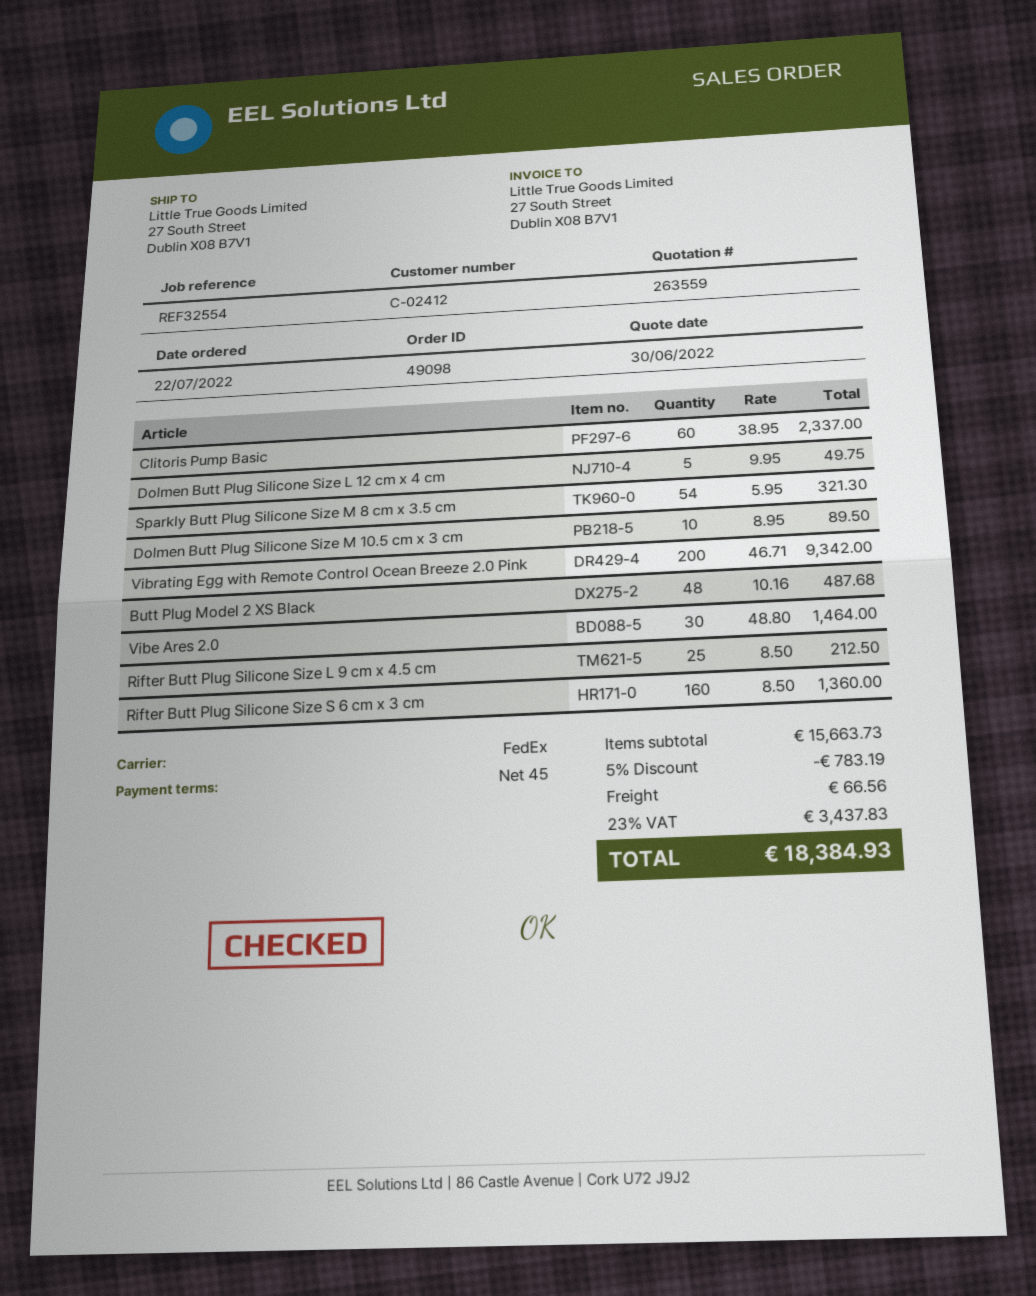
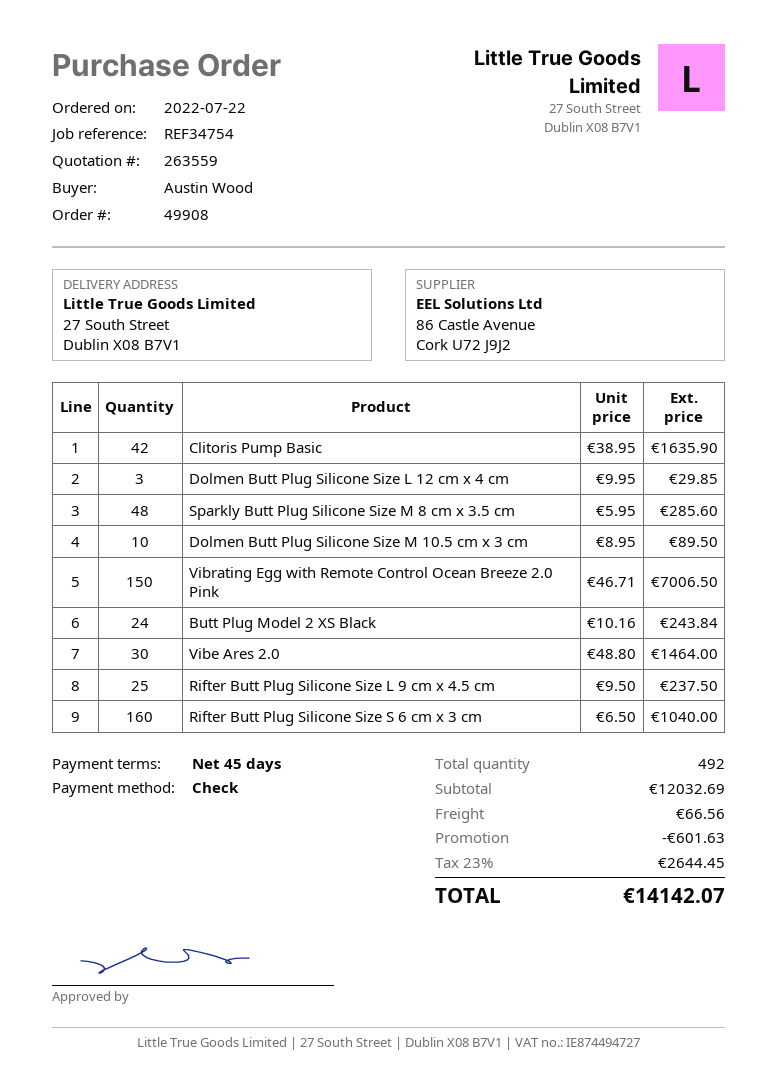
order number: 49098 -> 49908
reference: REF32554 -> REF34754
Clitoris Pump Basic: 60 x 38.95 = 2337.00 -> 42 x 38.95 = 1635.90
Dolmen Butt Plug Silicone Size L 12 cm x 4 cm: 5 x 9.95 = 49.75 -> 3 x 9.95 = 29.85
Sparkly Butt Plug Silicone Size M 8 cm x 3.5 cm: 54 x 5.95 = 321.30 -> 48 x 5.95 = 285.60
Vibrating Egg with Remote Control Ocean Breeze 2.0 Pink: 200 x 46.71 = 9342.00 -> 150 x 46.71 = 7006.50
Butt Plug Model 2 XS Black: 48 x 10.16 = 487.68 -> 24 x 10.16 = 243.84
Rifter Butt Plug Silicone Size L 9 cm x 4.5 cm: 25 x 8.50 = 212.50 -> 25 x 9.50 = 237.50
Rifter Butt Plug Silicone Size S 6 cm x 3 cm: 160 x 8.50 = 1360.00 -> 160 x 6.50 = 1040.00
subtotal: 15663.73 -> 12032.69
discount: 783.19 -> 601.63
tax: 23% = 3437.83 -> 23% = 2644.45
total: 18384.93 -> 14142.07

